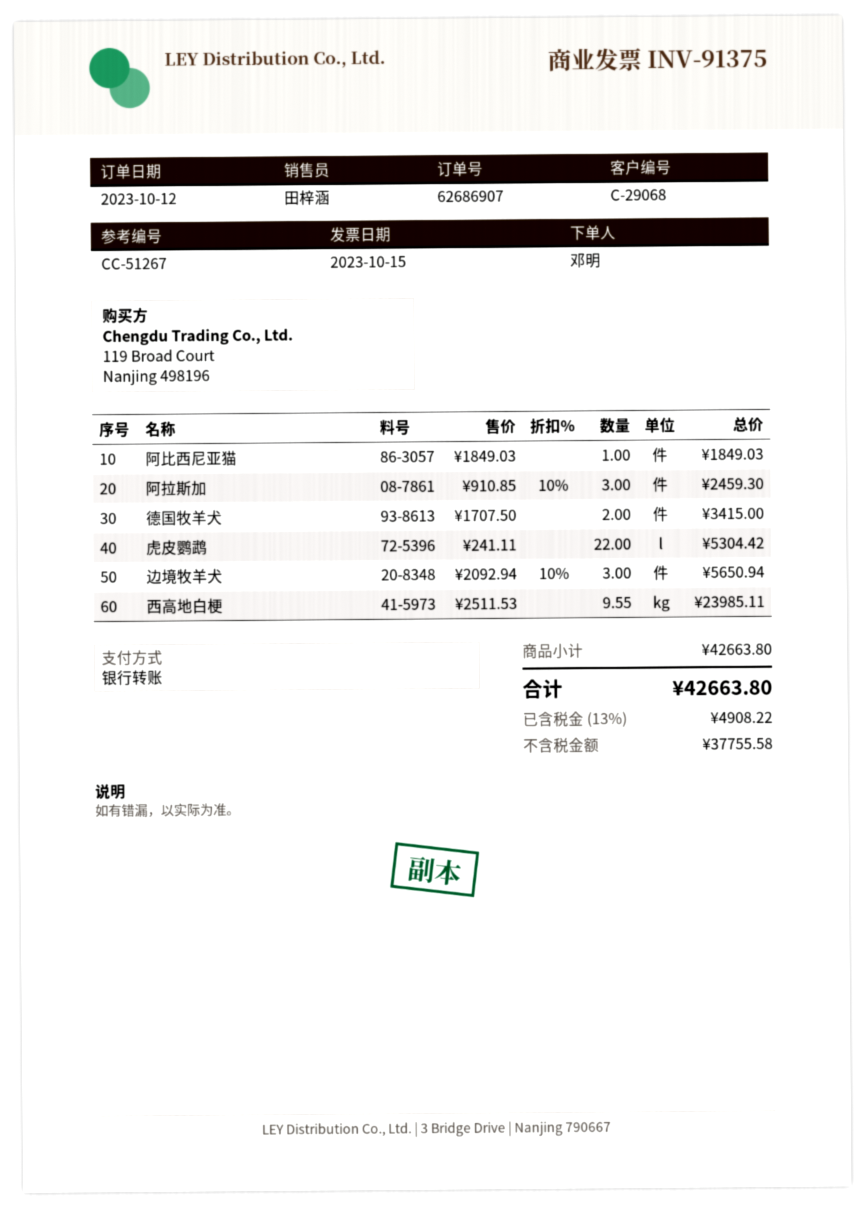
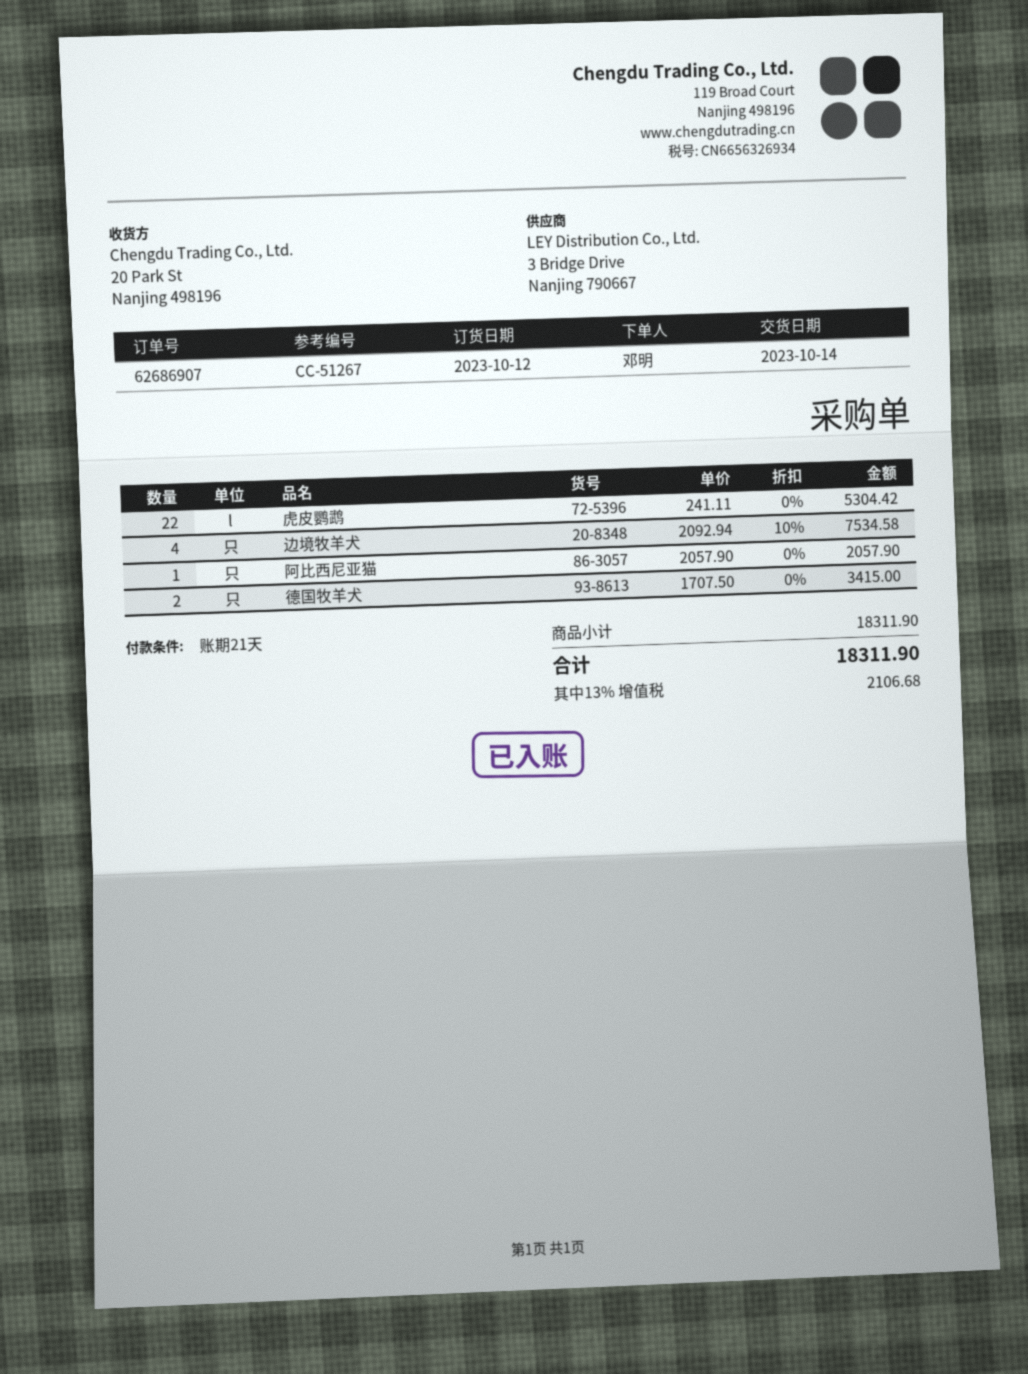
阿比西尼亚猫: 1 x 1849.03 = 1849.03 -> 1 x 2057.90 = 2057.90
阿拉斯加: 3 x 910.85 - 10% = 2459.30 -> none
边境牧羊犬: 3 x 2092.94 - 10% = 5650.94 -> 4 x 2092.94 - 10% = 7534.58
西高地白梗: 9.55 x 2511.53 = 23985.11 -> none
subtotal: 42663.80 -> 18311.90
tax: 13% = 4908.22 -> 13% = 2106.68
total: 42663.80 -> 18311.90

